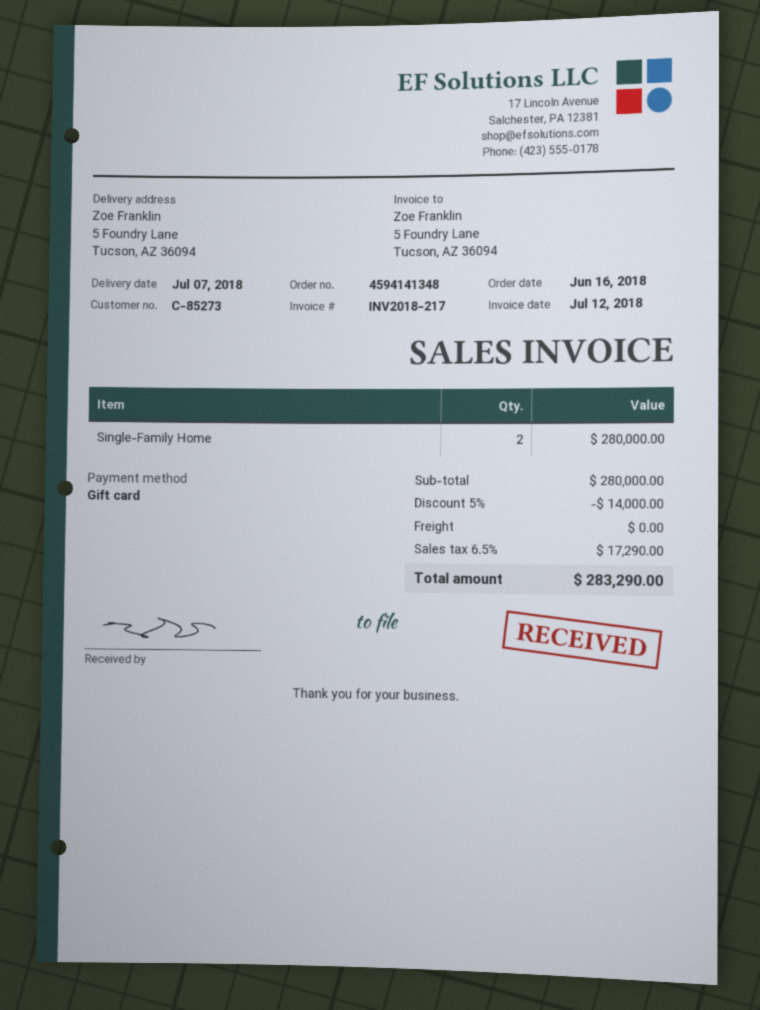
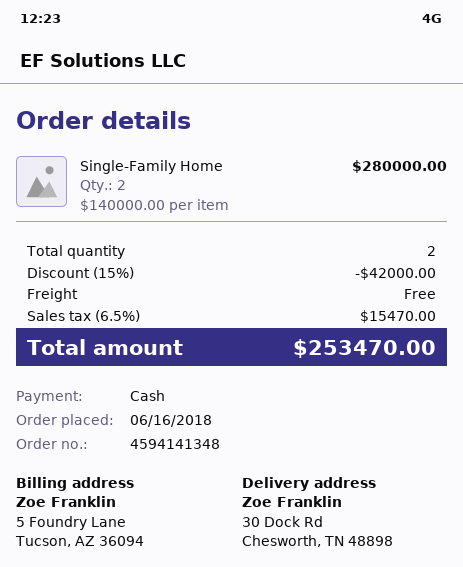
payment method: gift card -> cash
ship to: 5 Foundry Lane, Tucson, AZ 36094 -> 30 Dock Rd, Chesworth, TN 48898
discount: 5% = 14000.00 -> 15% = 42000.00
tax: 6.5% = 17290.00 -> 6.5% = 15470.00
total: 283290.00 -> 253470.00

